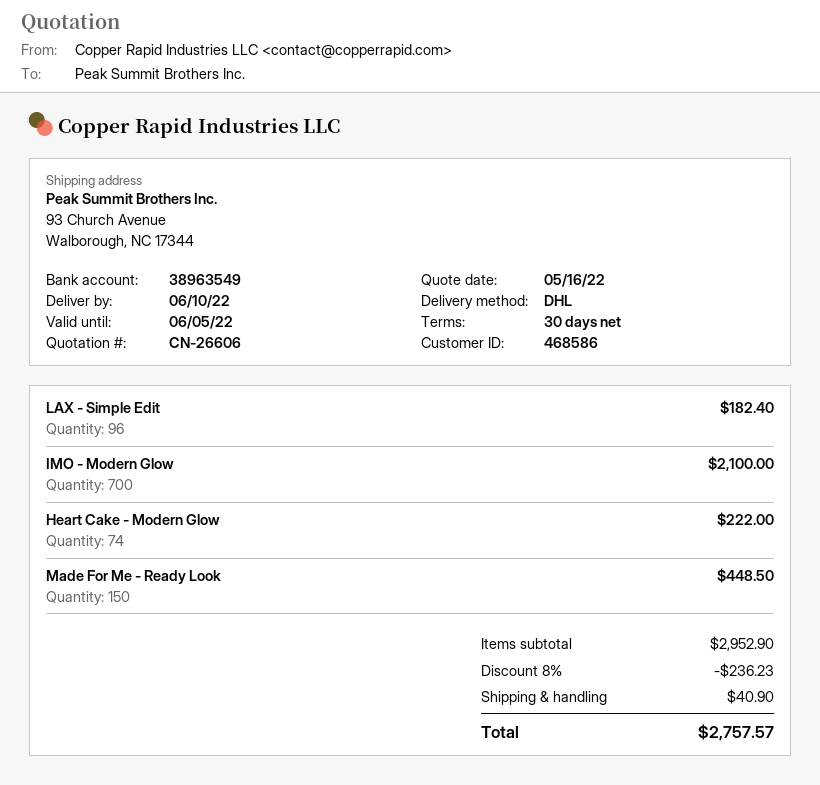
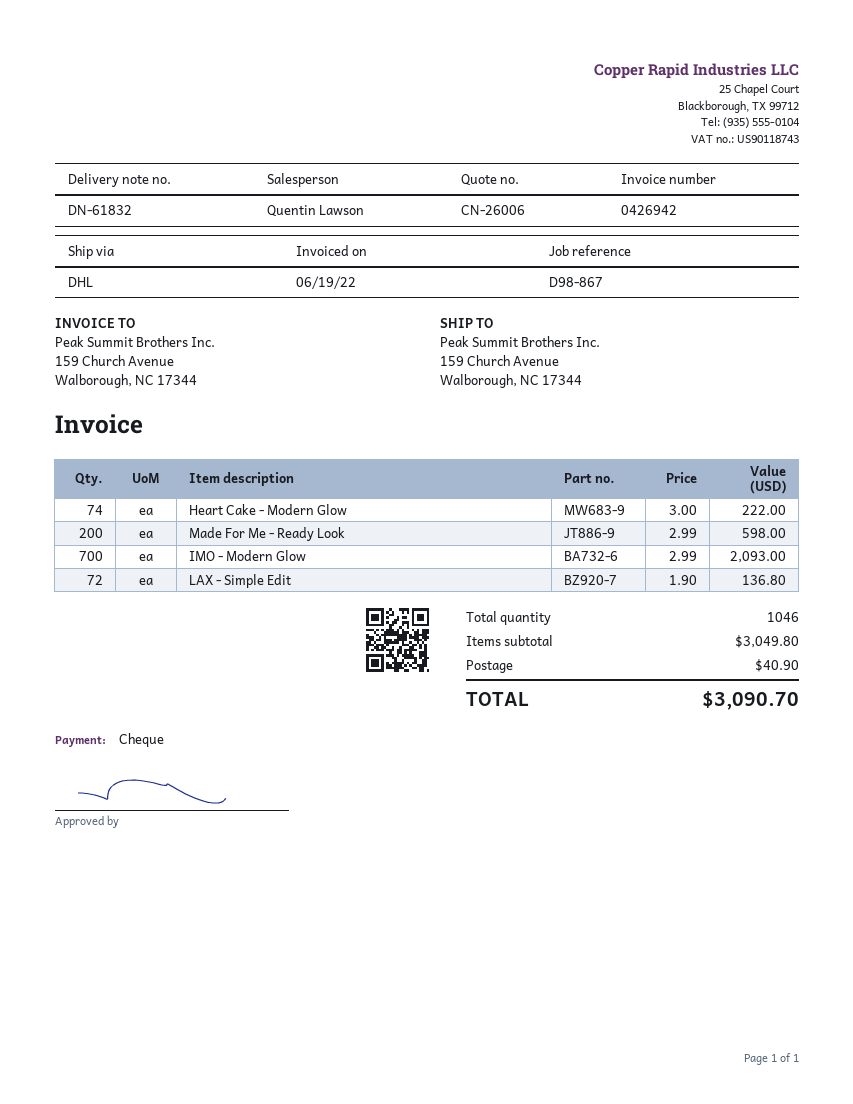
quote number: CN-26606 -> CN-26006
ship to: 93 Church Avenue, Walborough, NC 17344 -> 159 Church Avenue, Walborough, NC 17344
LAX - Simple Edit: 96 for 182.40 -> 72 for 136.80
IMO - Modern Glow: 700 for 2100.00 -> 700 for 2093.00
Made For Me - Ready Look: 150 for 448.50 -> 200 for 598.00
subtotal: 2952.90 -> 3049.80
discount: 8% = 236.23 -> none
total: 2757.57 -> 3090.70

